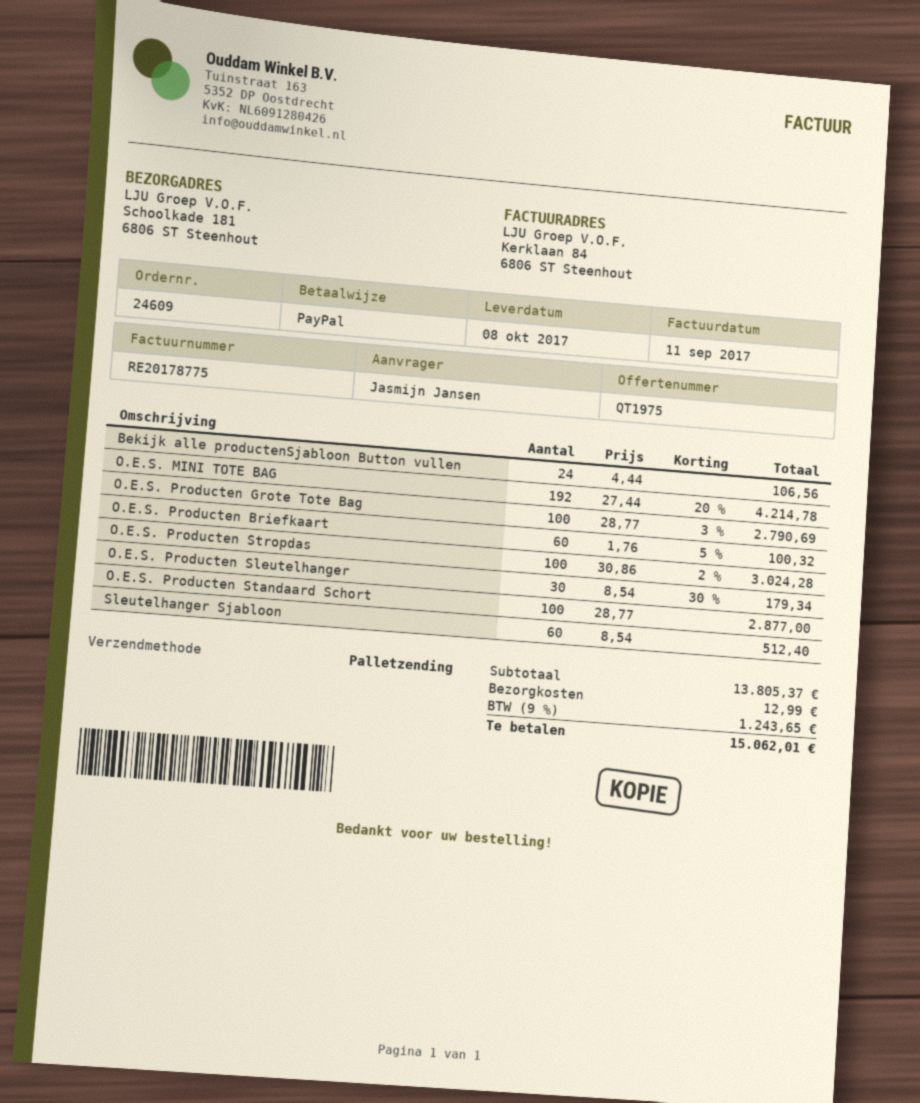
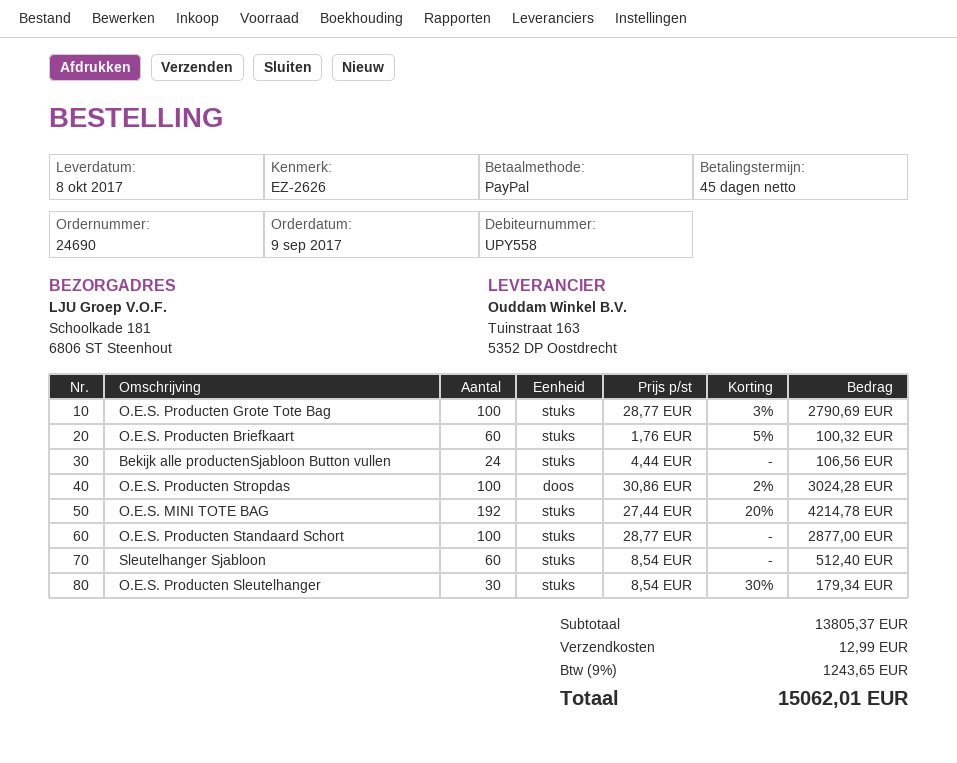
order number: 24609 -> 24690

